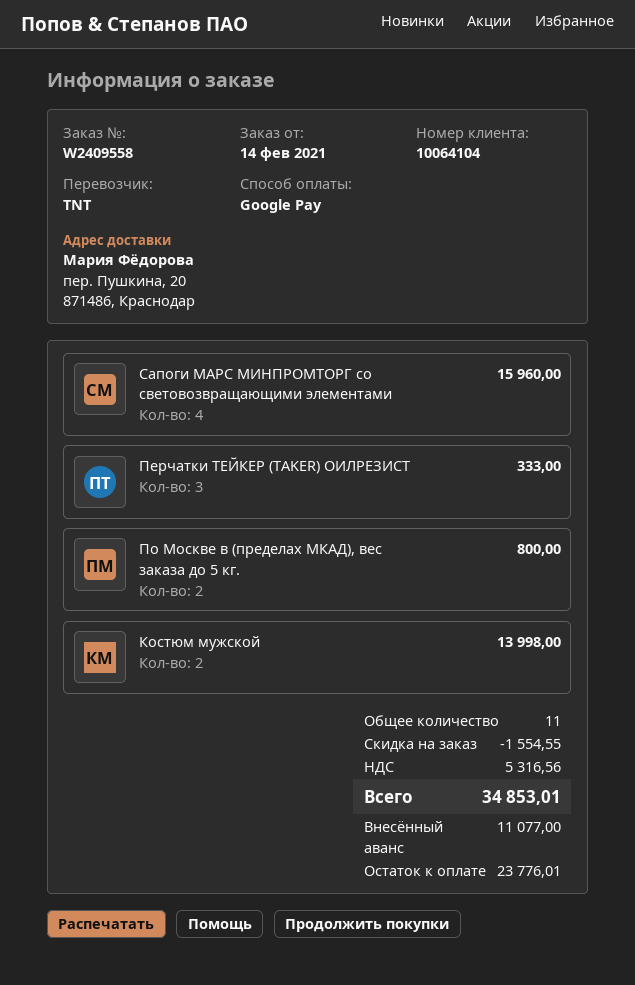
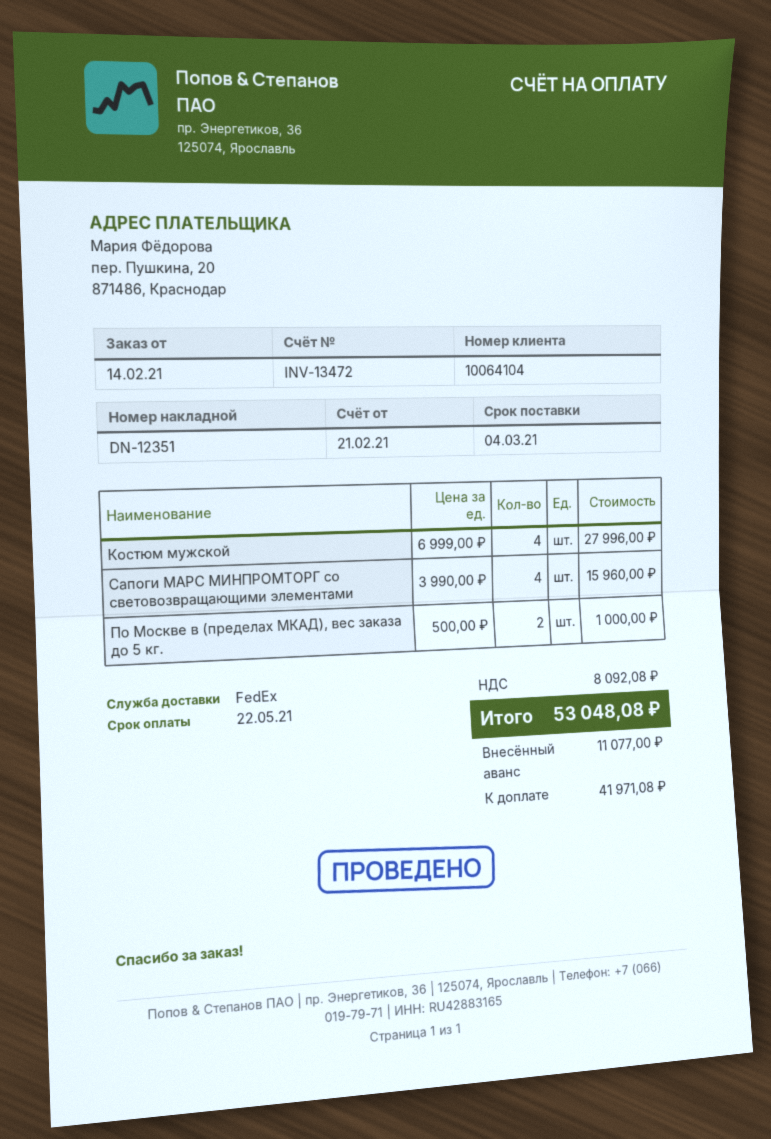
shipping method: TNT -> FedEx
Перчатки ТЕЙКЕР (TAKER) ОИЛРЕЗИСТ: 3 for 333.00 -> none
По Москве в (пределах МКАД), вес заказа до 5 кг.: 2 for 800.00 -> 2 for 1000.00
Костюм мужской: 2 for 13998.00 -> 4 for 27996.00
discount: 1554.55 -> none
tax: 5316.56 -> 8092.08
total: 34853.01 -> 53048.08
balance: 23776.01 -> 41971.08

